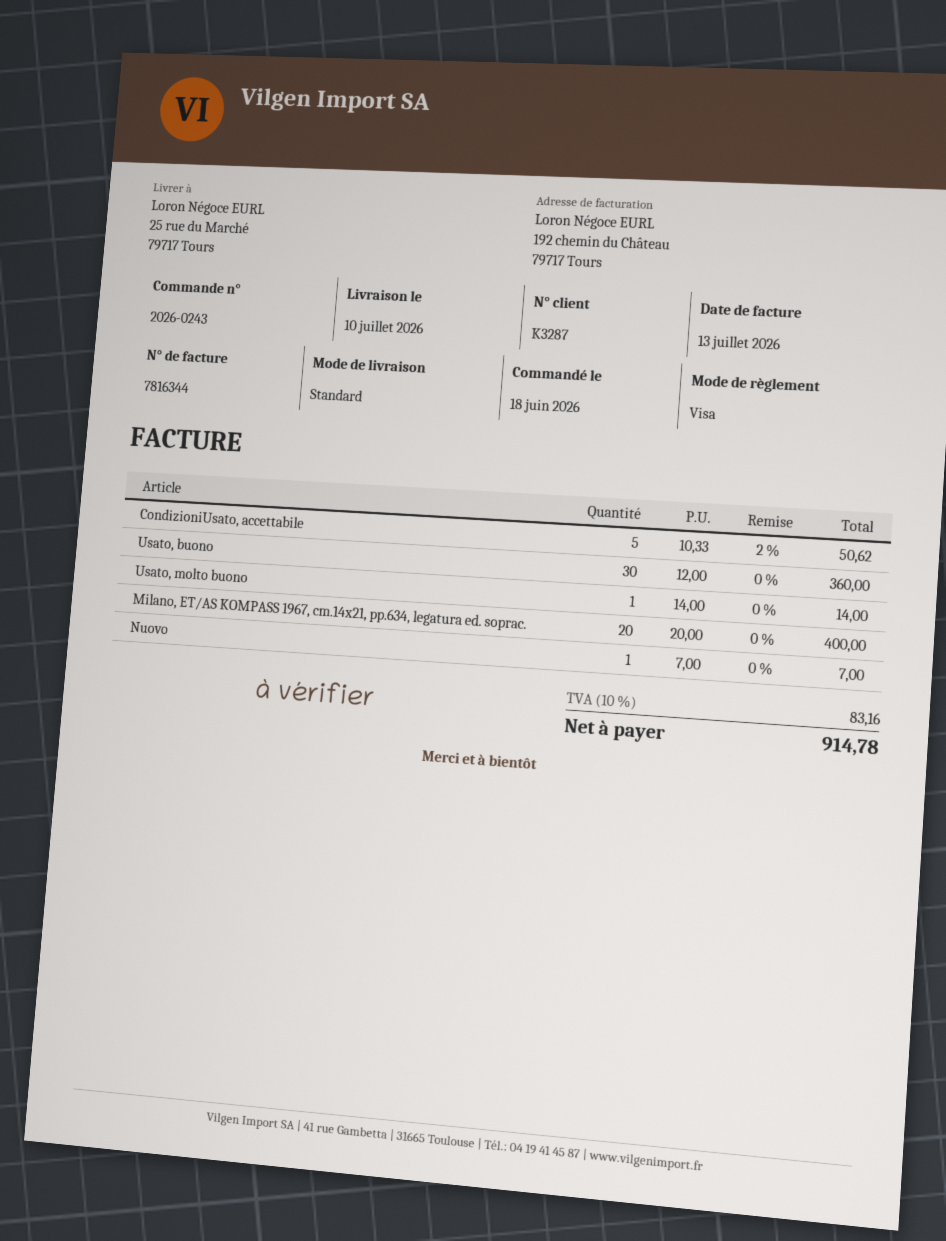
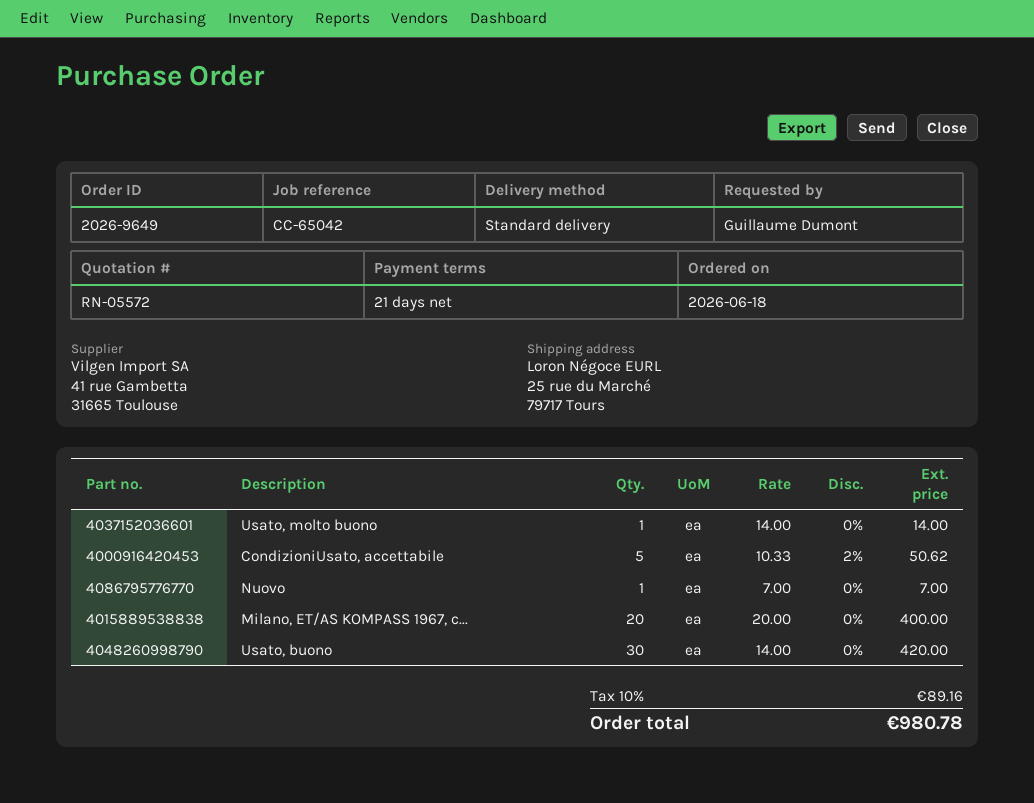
order number: 2026-0243 -> 2026-9649
Usato, buono: 30 x 12.00 = 360.00 -> 30 x 14.00 = 420.00
tax: 10% = 83.16 -> 10% = 89.16
total: 914.78 -> 980.78

